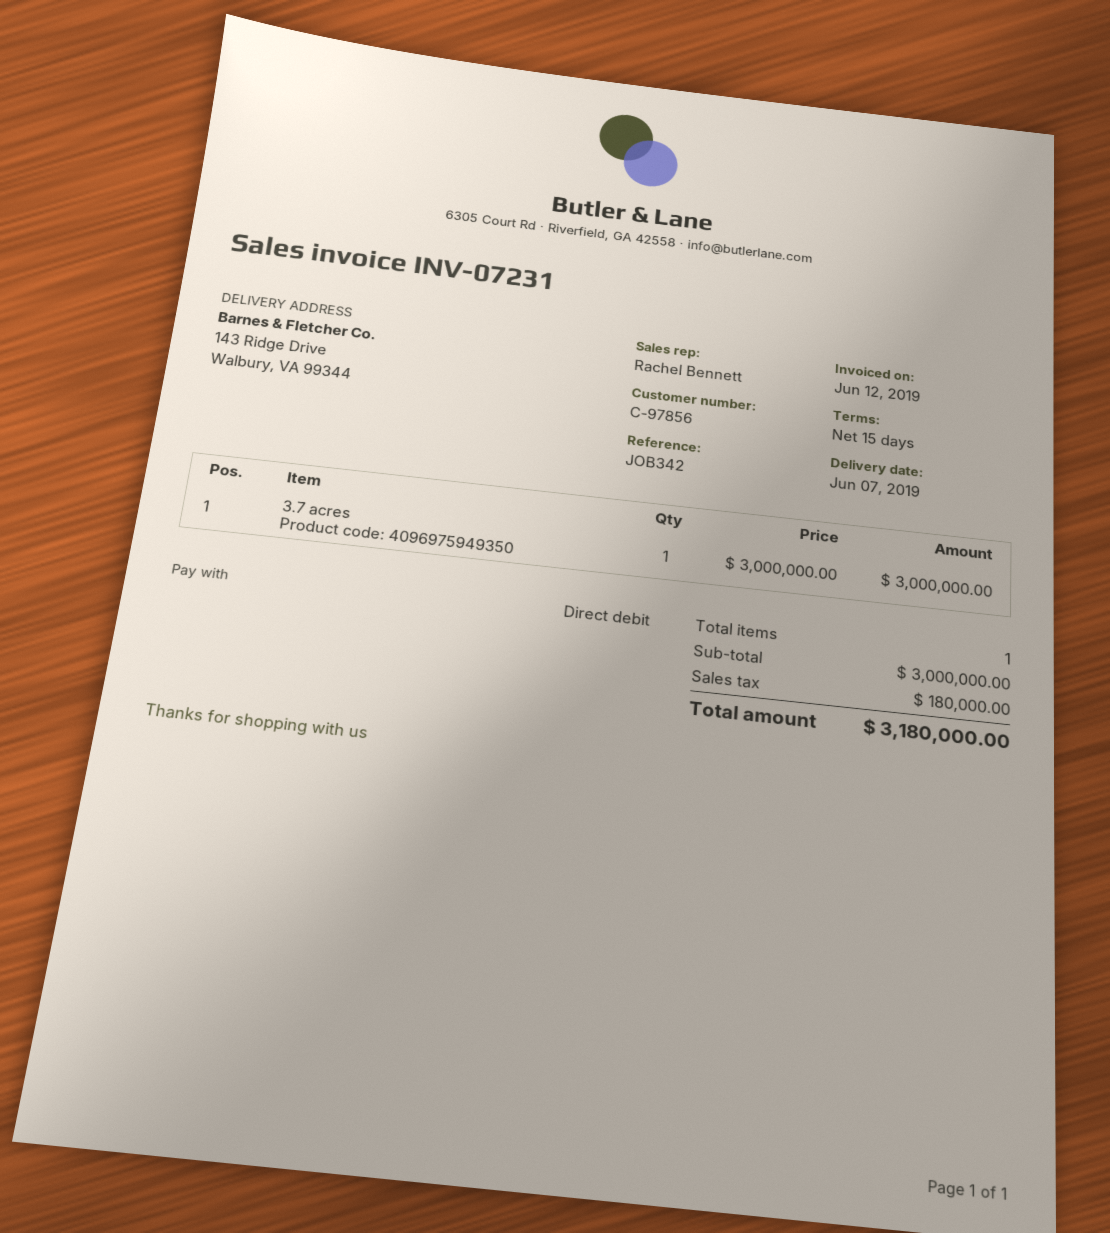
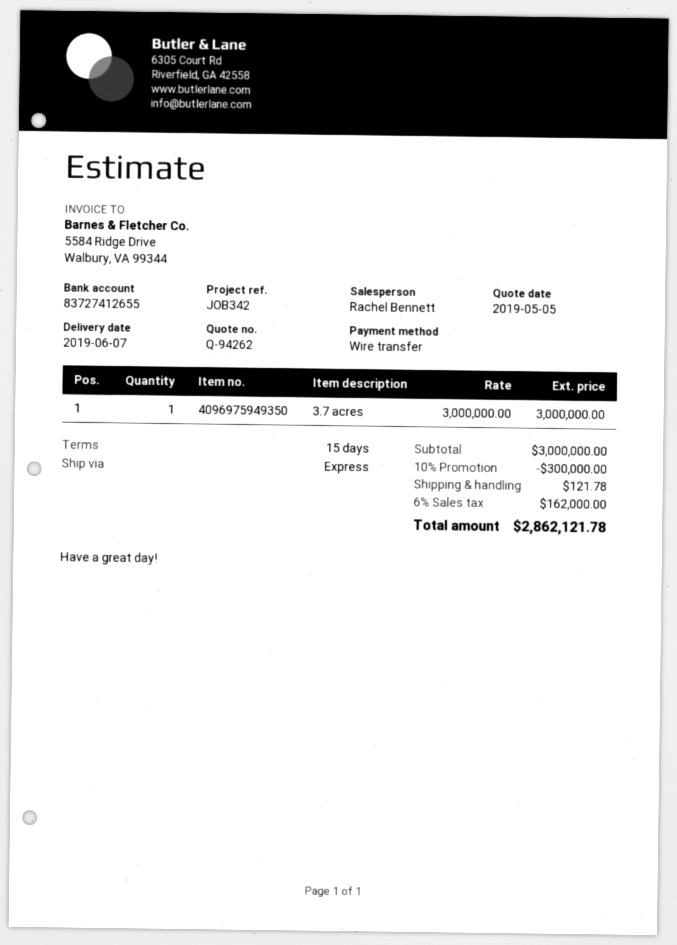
payment method: direct debit -> bank transfer
discount: none -> 10% = 300000.00
shipping: none -> 121.78
tax: 180000.00 -> 162000.00
total: 3180000.00 -> 2862121.78

